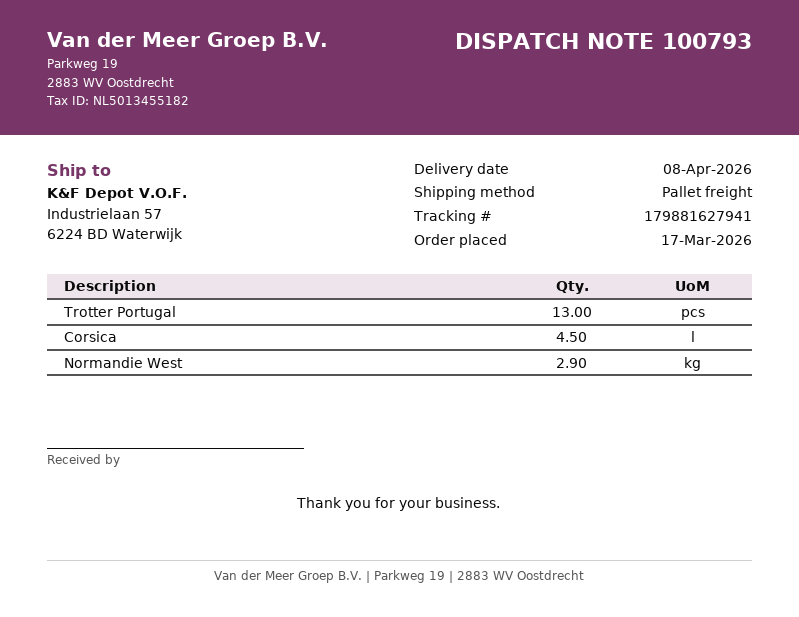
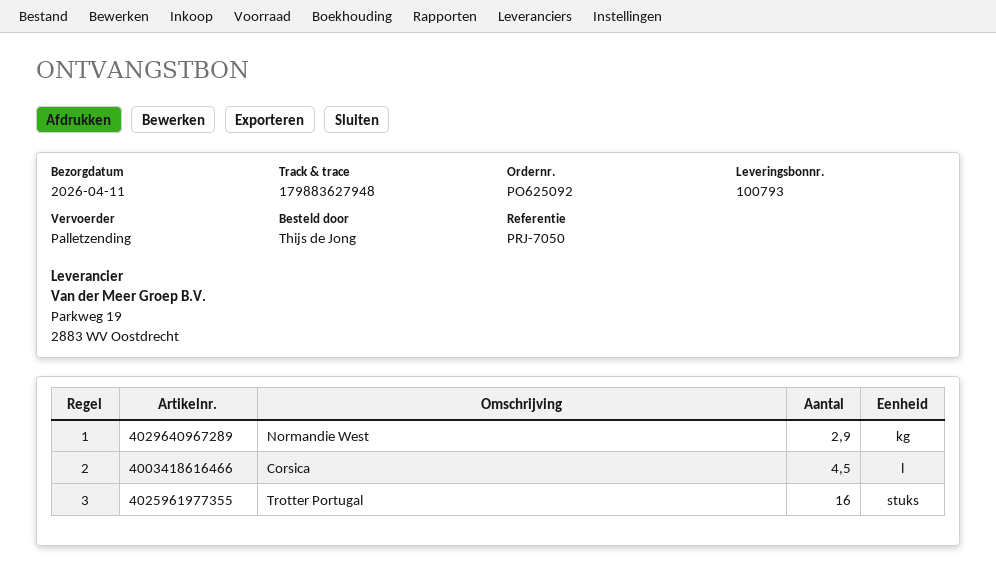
delivery date: 2026-04-08 -> 2026-04-11
tracking number: 179881627941 -> 179883627948
Trotter Portugal: 13 -> 16

